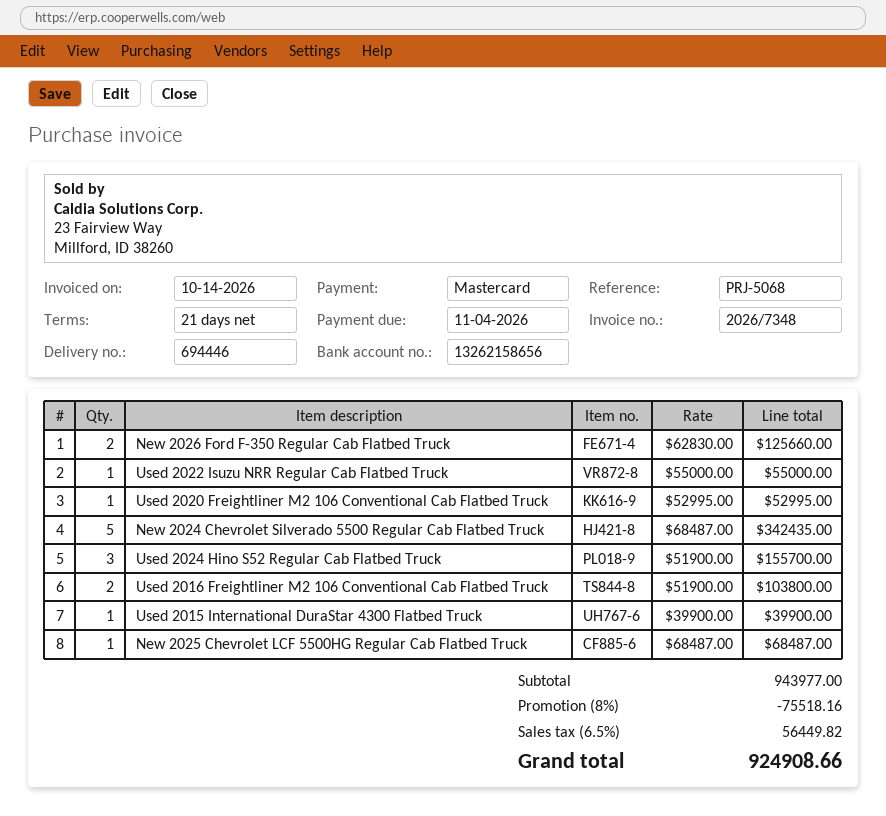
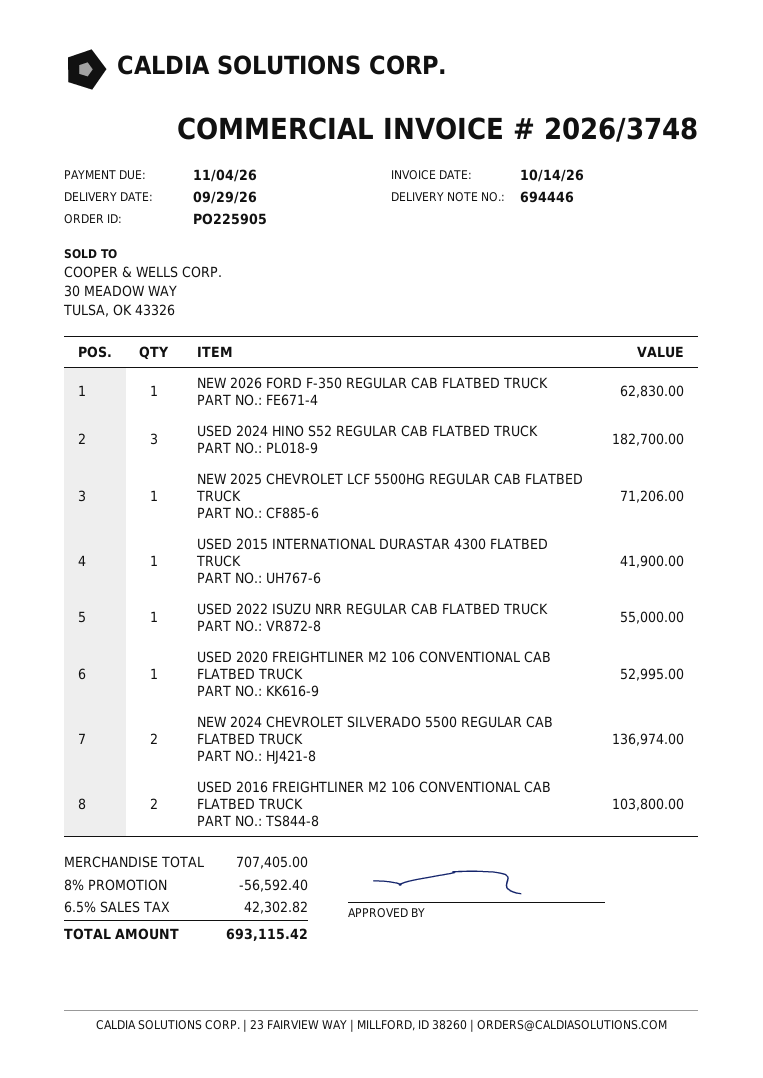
invoice number: 2026/7348 -> 2026/3748
New 2026 Ford F-350 Regular Cab Flatbed Truck: 2 for 125660.00 -> 1 for 62830.00
New 2024 Chevrolet Silverado 5500 Regular Cab Flatbed Truck: 5 for 342435.00 -> 2 for 136974.00
Used 2024 Hino S52 Regular Cab Flatbed Truck: 3 for 155700.00 -> 3 for 182700.00
Used 2015 International DuraStar 4300 Flatbed Truck: 1 for 39900.00 -> 1 for 41900.00
New 2025 Chevrolet LCF 5500HG Regular Cab Flatbed Truck: 1 for 68487.00 -> 1 for 71206.00
subtotal: 943977.00 -> 707405.00
discount: 8% = 75518.16 -> 8% = 56592.40
tax: 6.5% = 56449.82 -> 6.5% = 42302.82
total: 924908.66 -> 693115.42

